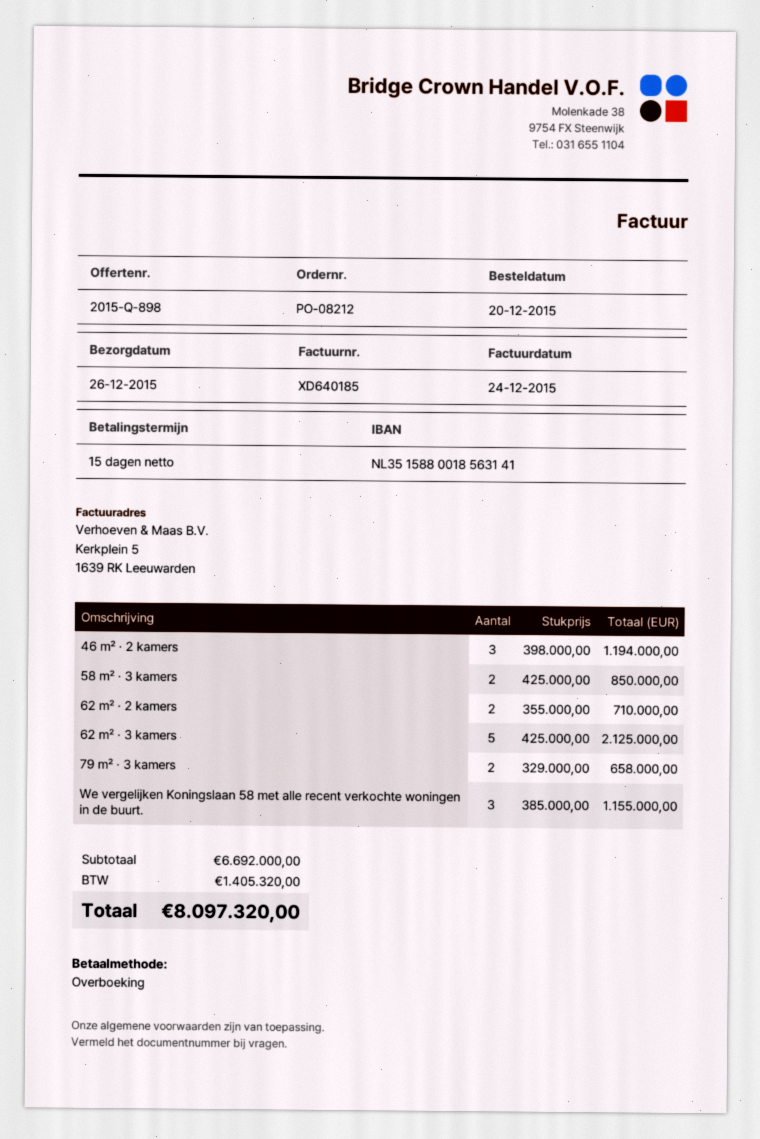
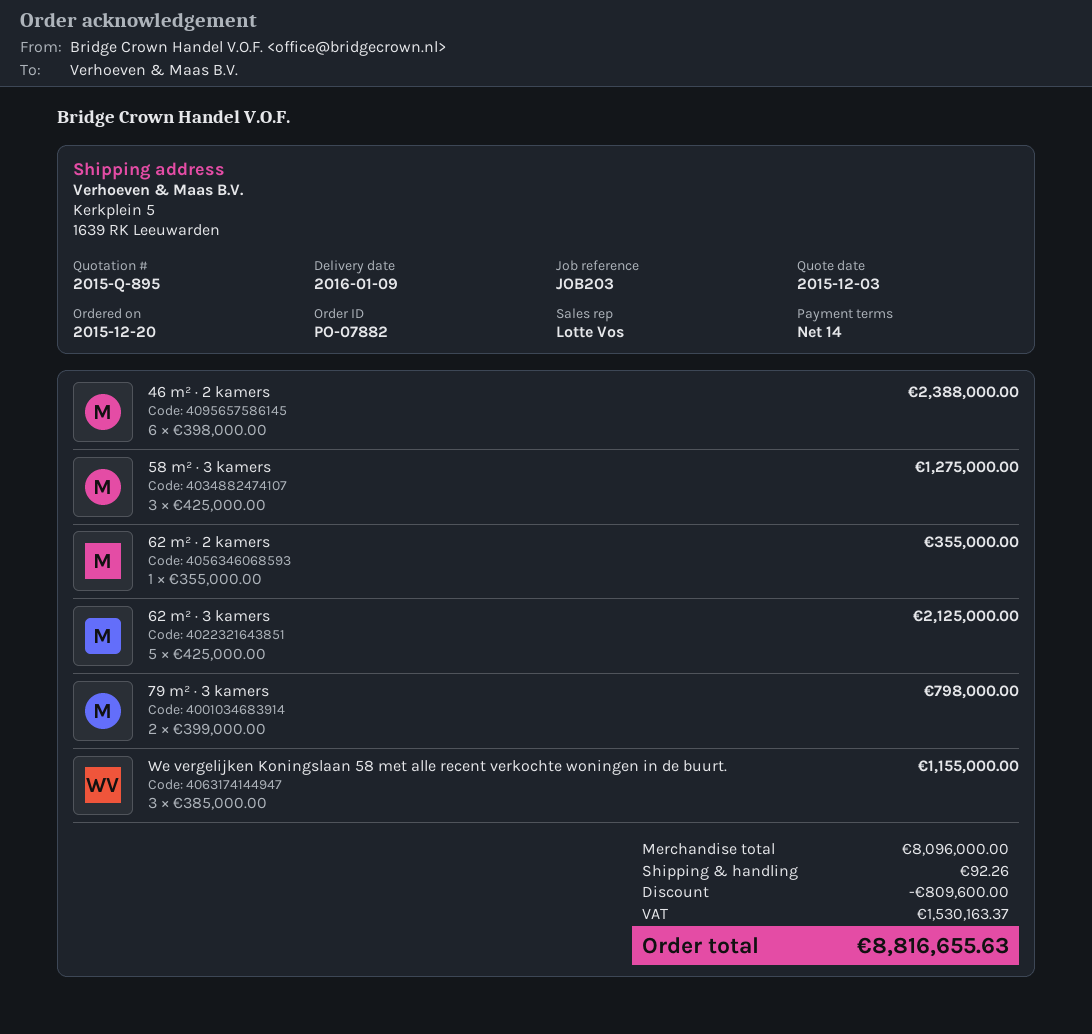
quote number: 2015-Q-898 -> 2015-Q-895
order number: PO-08212 -> PO-07882
delivery date: 2015-12-26 -> 2016-01-09
payment terms: 15 days -> 14 days
46 m² · 2 kamers: 3 x 398000.00 = 1194000.00 -> 6 x 398000.00 = 2388000.00
58 m² · 3 kamers: 2 x 425000.00 = 850000.00 -> 3 x 425000.00 = 1275000.00
62 m² · 2 kamers: 2 x 355000.00 = 710000.00 -> 1 x 355000.00 = 355000.00
79 m² · 3 kamers: 2 x 329000.00 = 658000.00 -> 2 x 399000.00 = 798000.00
subtotal: 6692000.00 -> 8096000.00
discount: none -> 809600.00
shipping: none -> 92.26
tax: 1405320.00 -> 1530163.37
total: 8097320.00 -> 8816655.63

